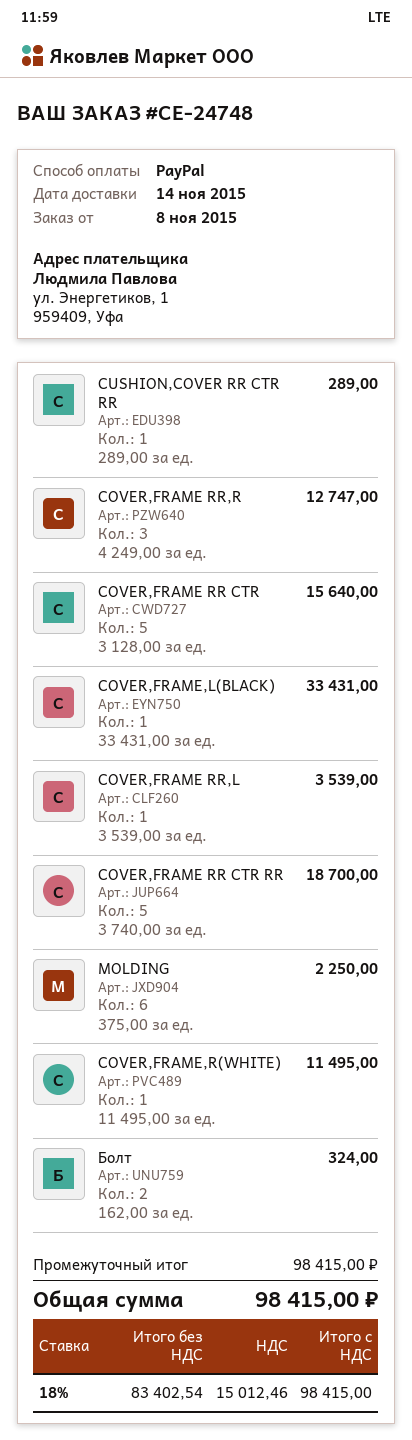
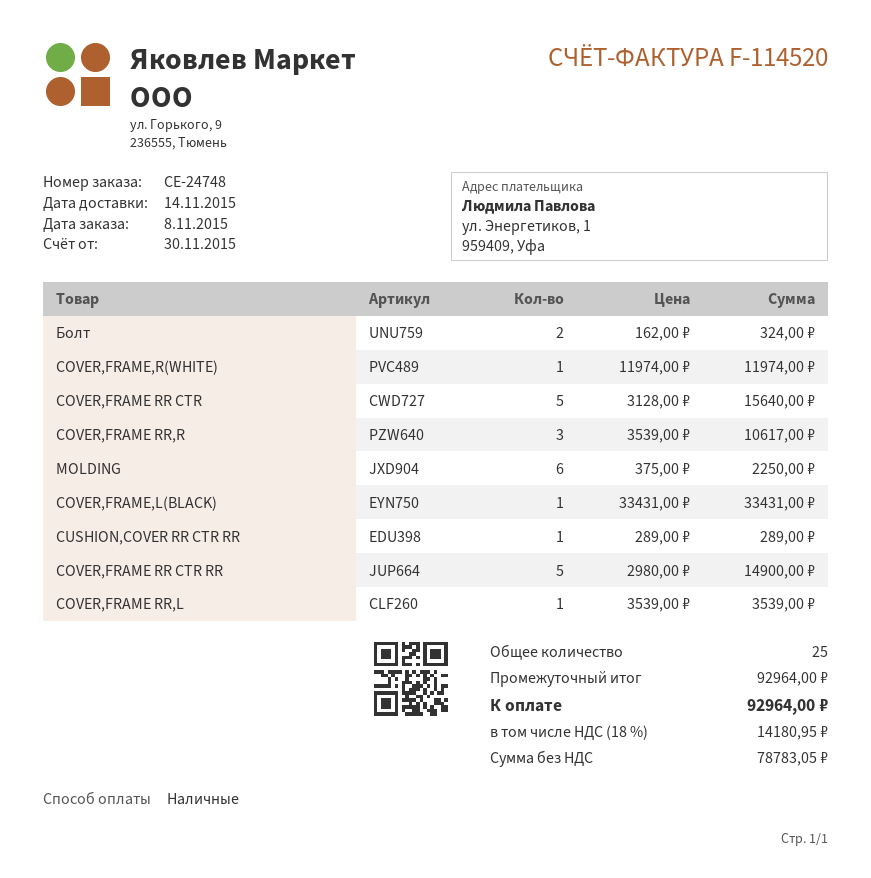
payment method: PayPal -> cash
COVER,FRAME RR,R: 3 x 4249.00 = 12747.00 -> 3 x 3539.00 = 10617.00
COVER,FRAME RR CTR RR: 5 x 3740.00 = 18700.00 -> 5 x 2980.00 = 14900.00
COVER,FRAME,R(WHITE): 1 x 11495.00 = 11495.00 -> 1 x 11974.00 = 11974.00
subtotal: 98415.00 -> 92964.00
net: 83402.54 -> 78783.05
tax: 18% = 15012.46 -> 18% = 14180.95
total: 98415.00 -> 92964.00

